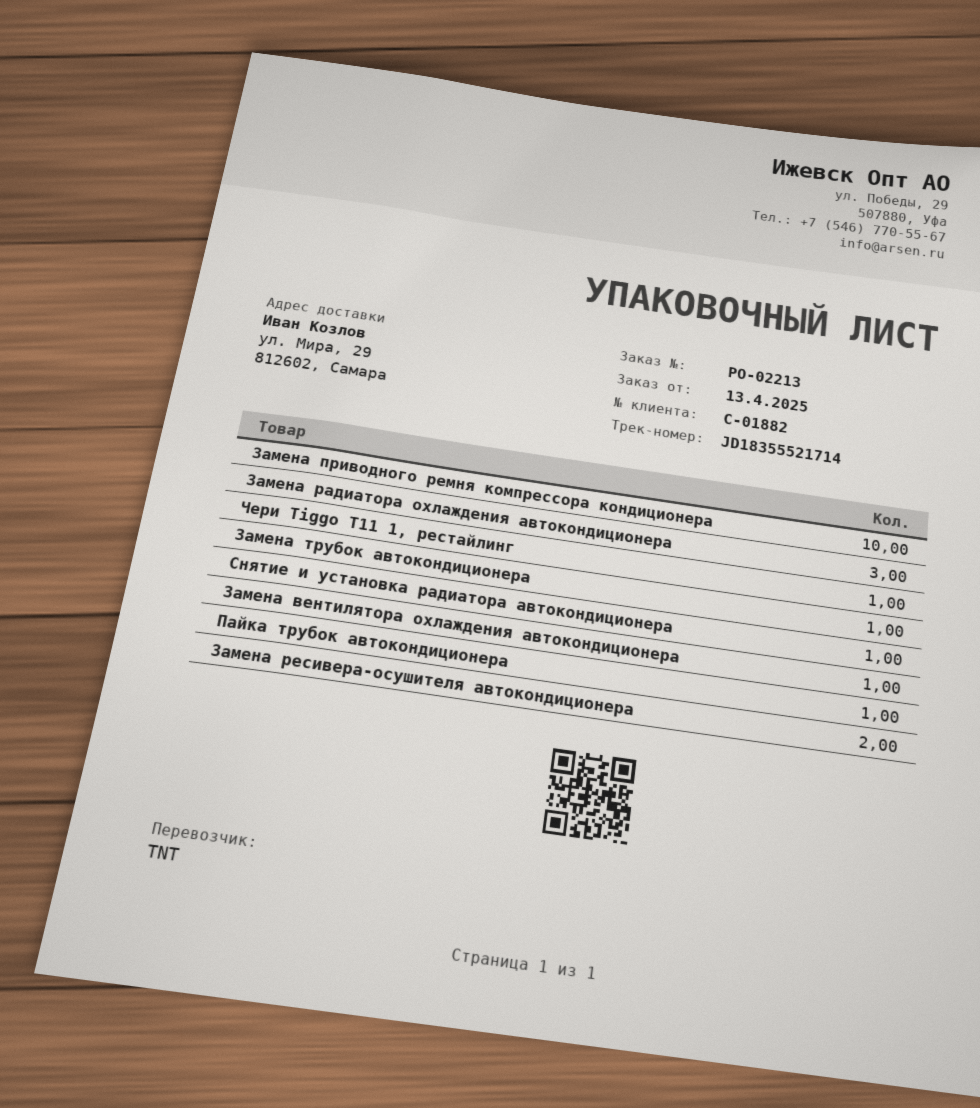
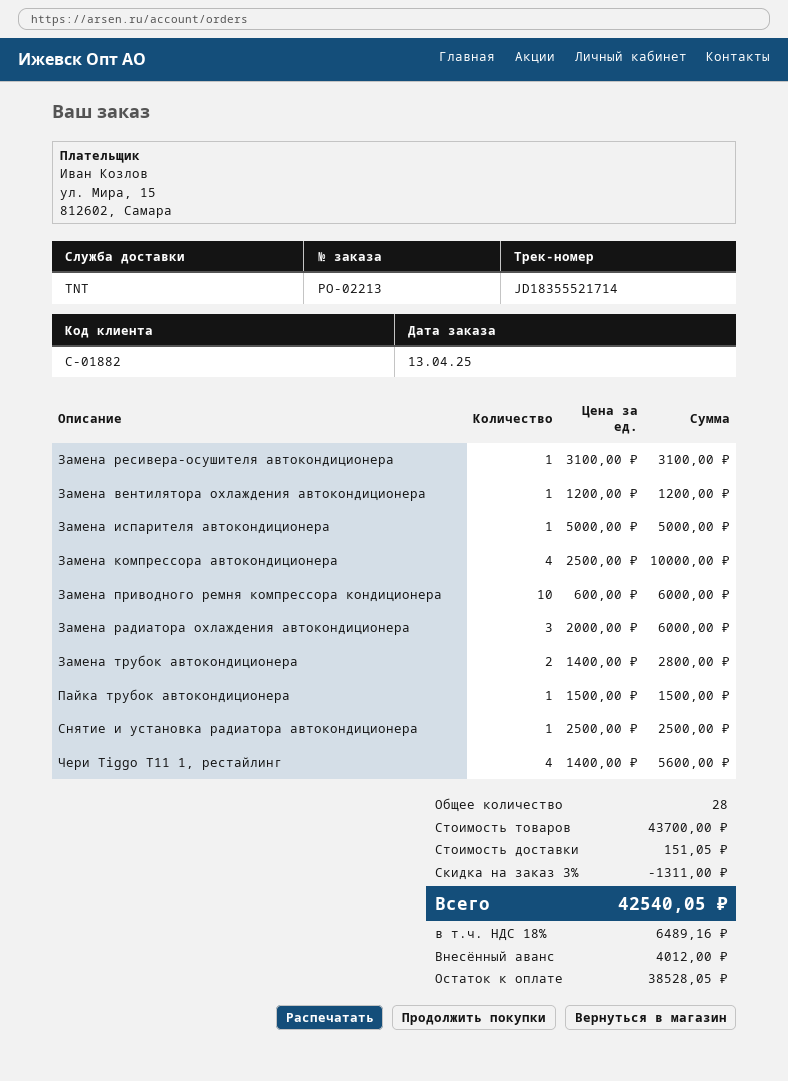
Чери Tiggo T11 1, рестайлинг: 1 -> 4
Замена трубок автокондиционера: 1 -> 2
Замена pecивepa-ocушитeля автокондиционера: 2 -> 1
Замена испарителя автокондиционера: none -> 1
Замена компрессора автокондиционера: none -> 4

